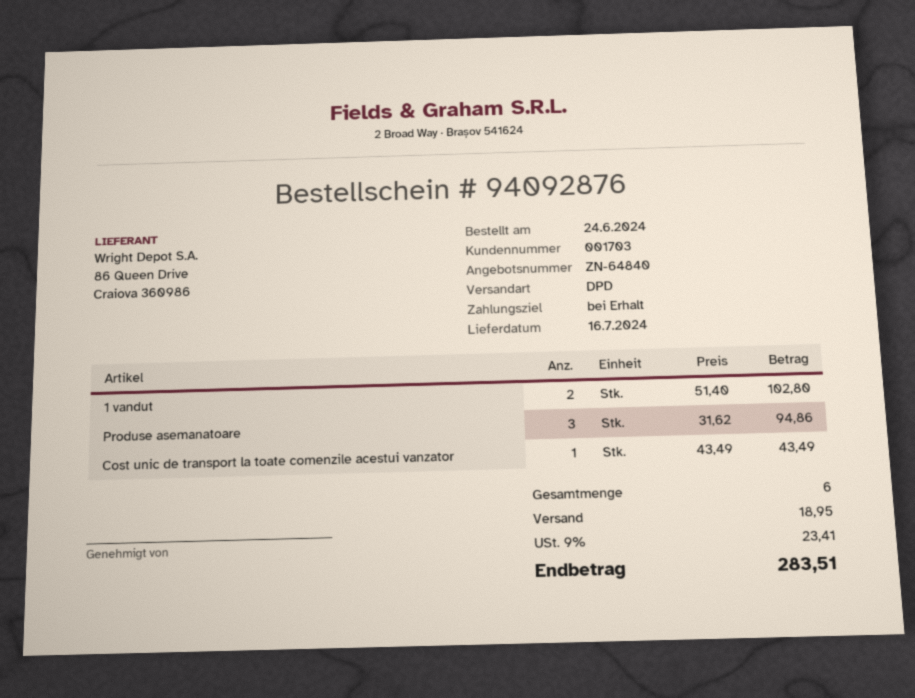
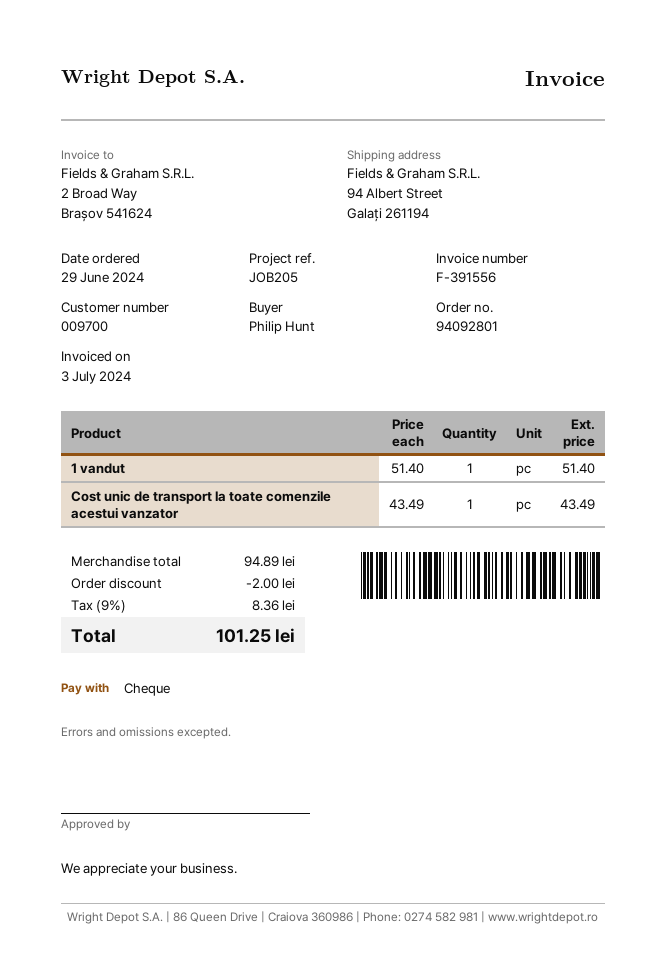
order number: 94092876 -> 94092801
order date: 2024-06-24 -> 2024-06-29
customer number: 001703 -> 009700
1 vandut: 2 x 51.40 = 102.80 -> 1 x 51.40 = 51.40
Produse asemanatoare: 3 x 31.62 = 94.86 -> none
discount: none -> 2.00
shipping: 18.95 -> none
tax: 9% = 23.41 -> 9% = 8.36
total: 283.51 -> 101.25

